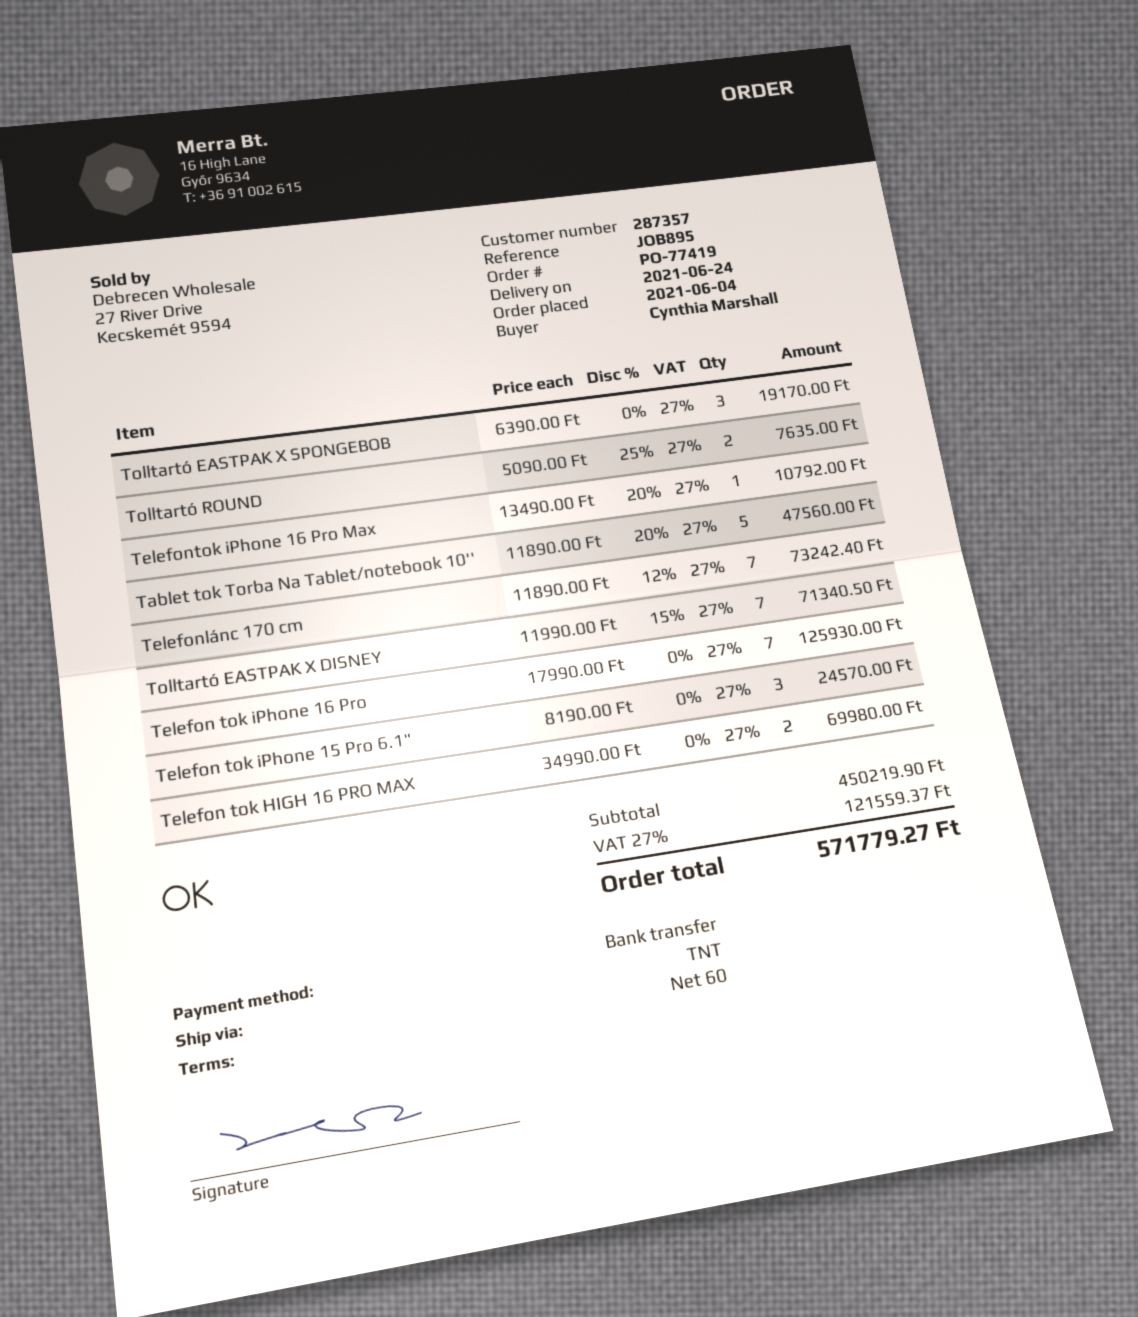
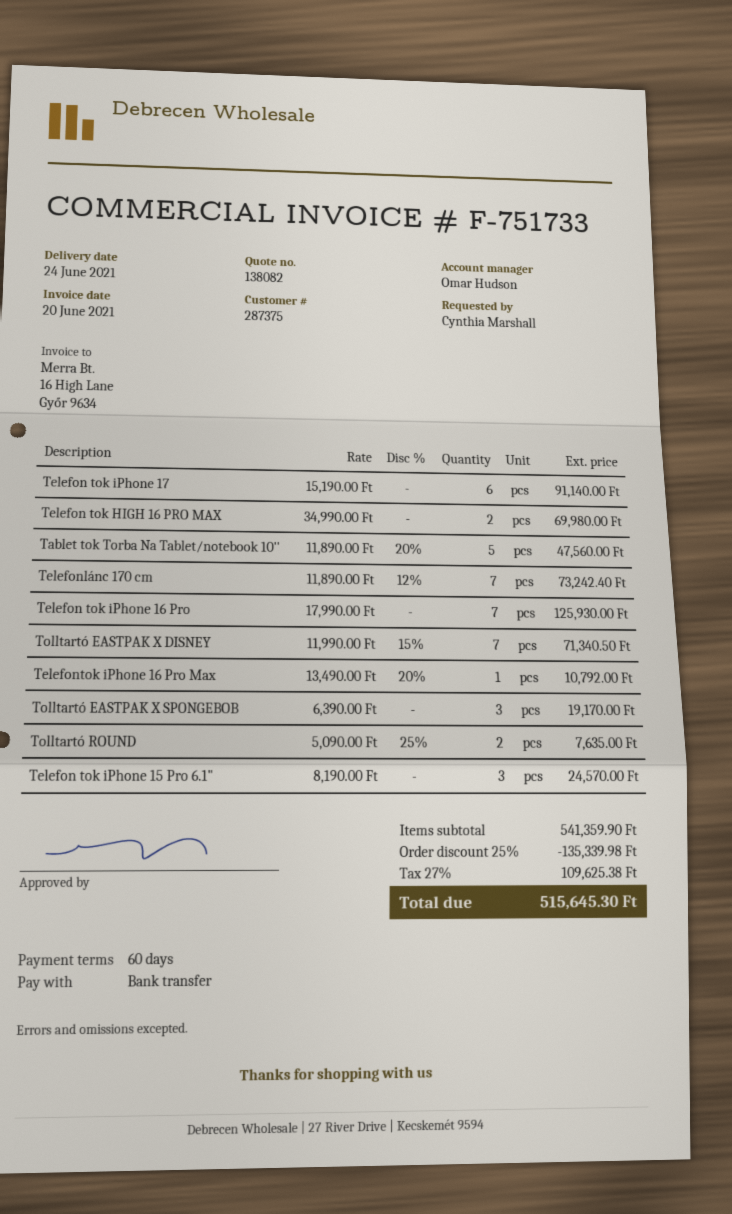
customer number: 287357 -> 287375
Telefon tok iPhone 17: none -> 6 x 15190.00 = 91140.00
subtotal: 450219.90 -> 541359.90
discount: none -> 25% = 135339.98
tax: 27% = 121559.37 -> 27% = 109625.38
total: 571779.27 -> 515645.30

